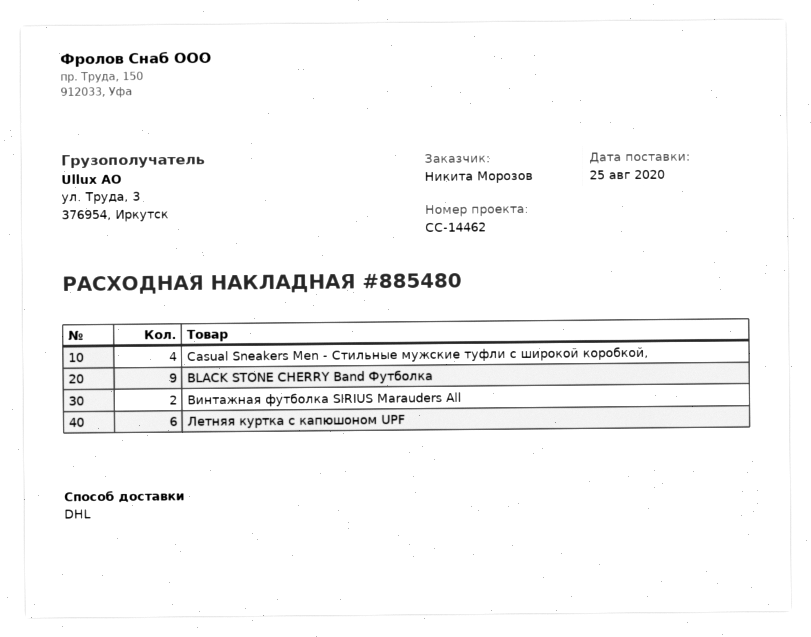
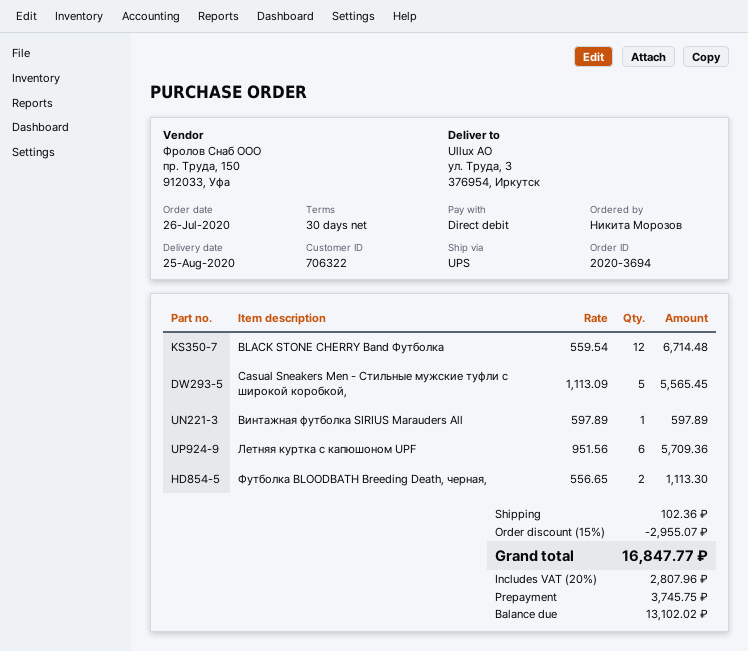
shipping method: DHL -> UPS
Casual Sneakers Men - Стильные мужские туфли с широкой коробкой,: 4 -> 5
BLACK STONE CHERRY Band Футболка: 9 -> 12
Винтажная футболка SIRIUS Marauders All: 2 -> 1
Футболка BLOODBATH Breeding Death, черная,: none -> 2

